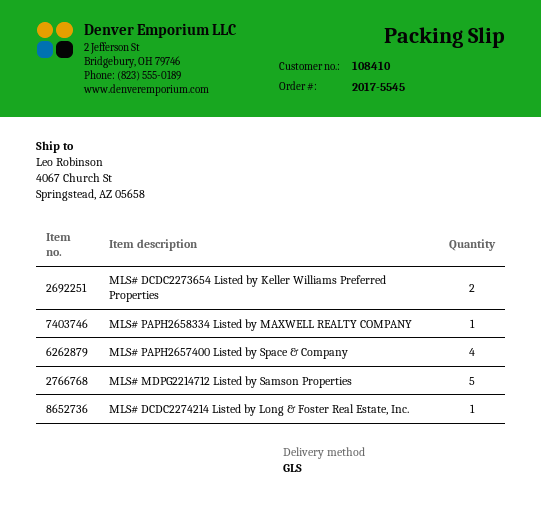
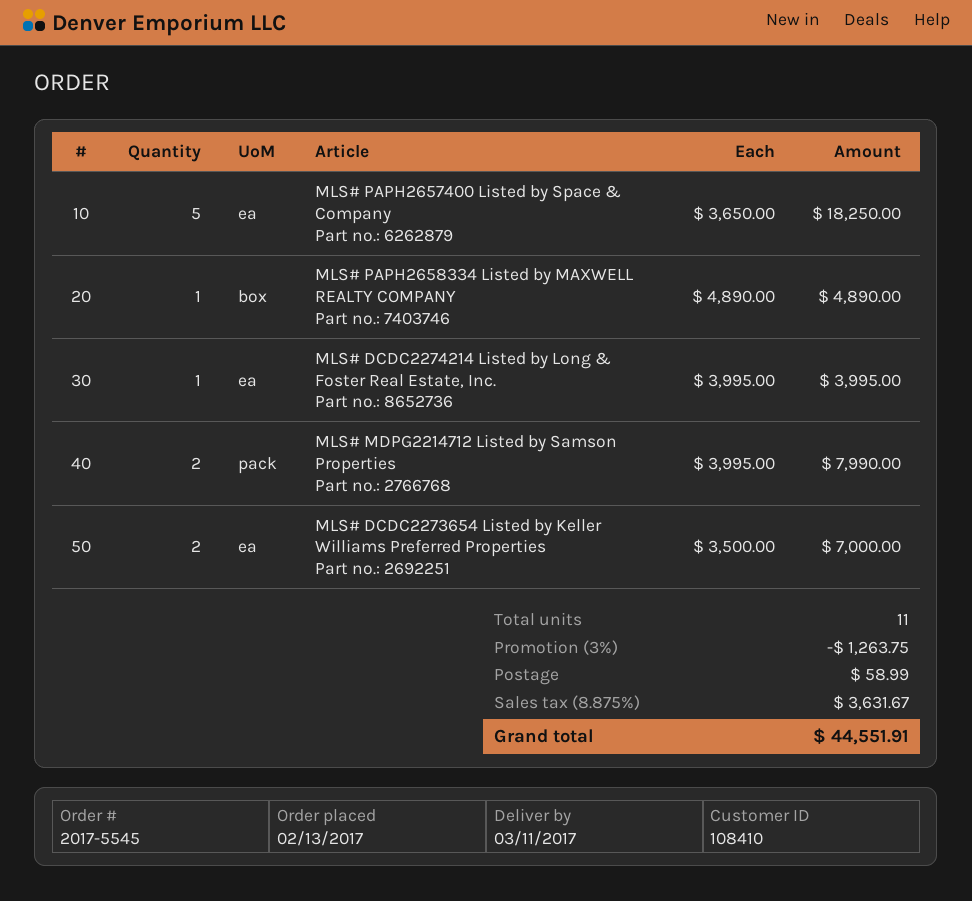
MLS# PAPH2657400 Listed by Space & Company: 4 -> 5
MLS# MDPG2214712 Listed by Samson Properties: 5 -> 2

